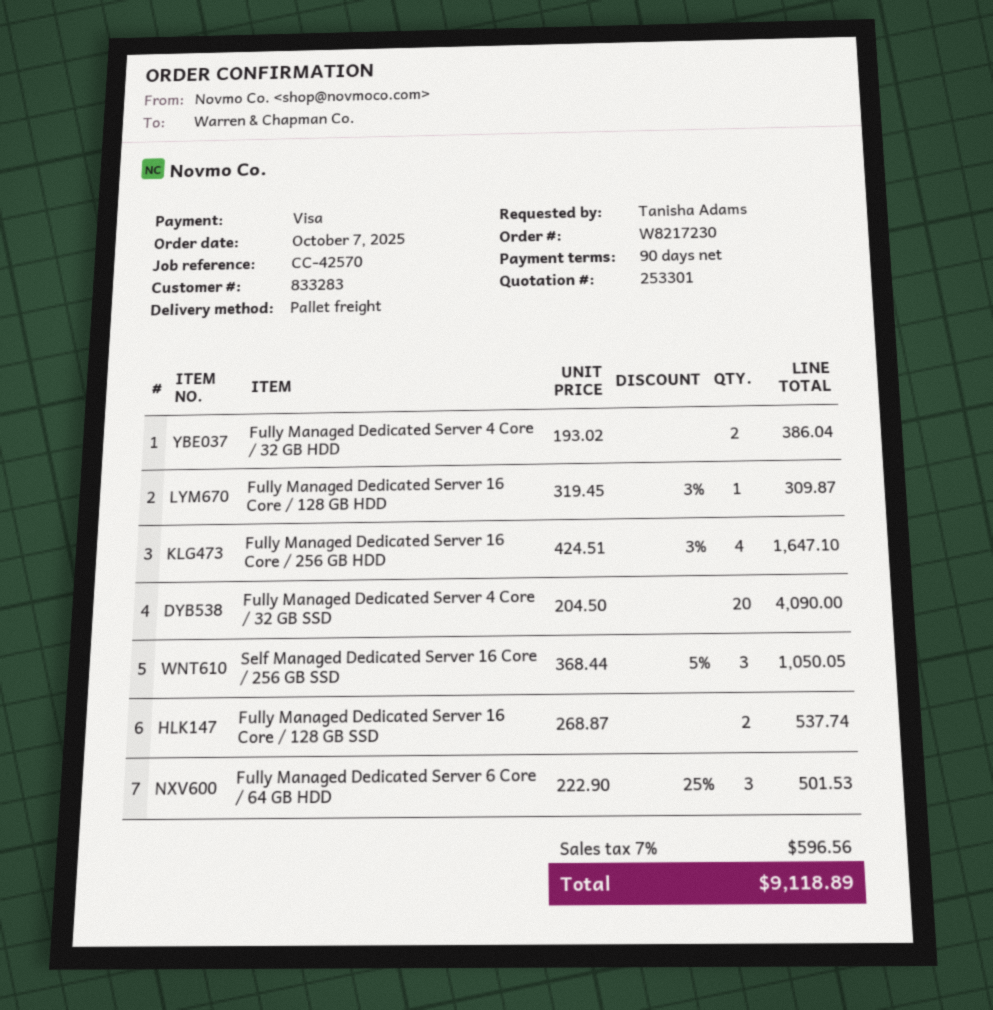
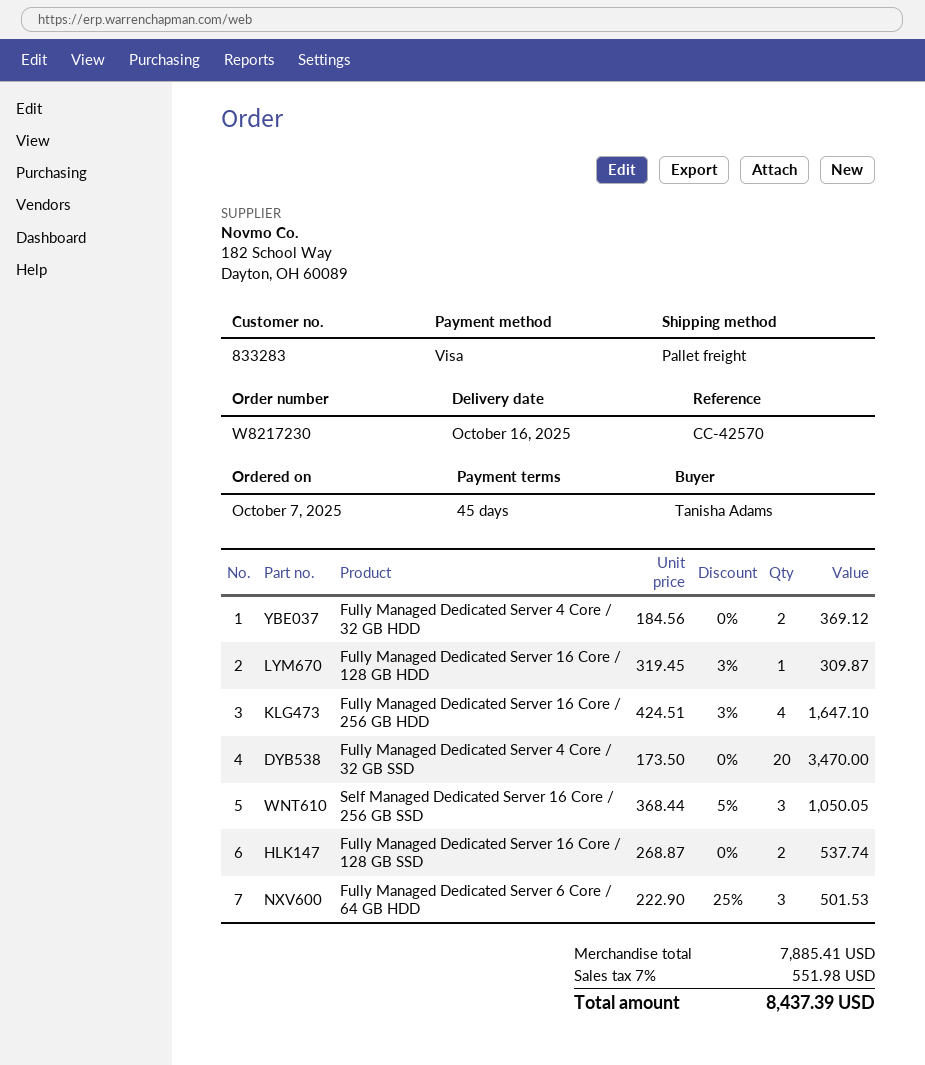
payment terms: 90 days -> 45 days
Fully Managed Dedicated Server 4 Core / 32 GB HDD: 2 x 193.02 = 386.04 -> 2 x 184.56 = 369.12
Fully Managed Dedicated Server 4 Core / 32 GB SSD: 20 x 204.50 = 4090.00 -> 20 x 173.50 = 3470.00
tax: 7% = 596.56 -> 7% = 551.98
total: 9118.89 -> 8437.39

